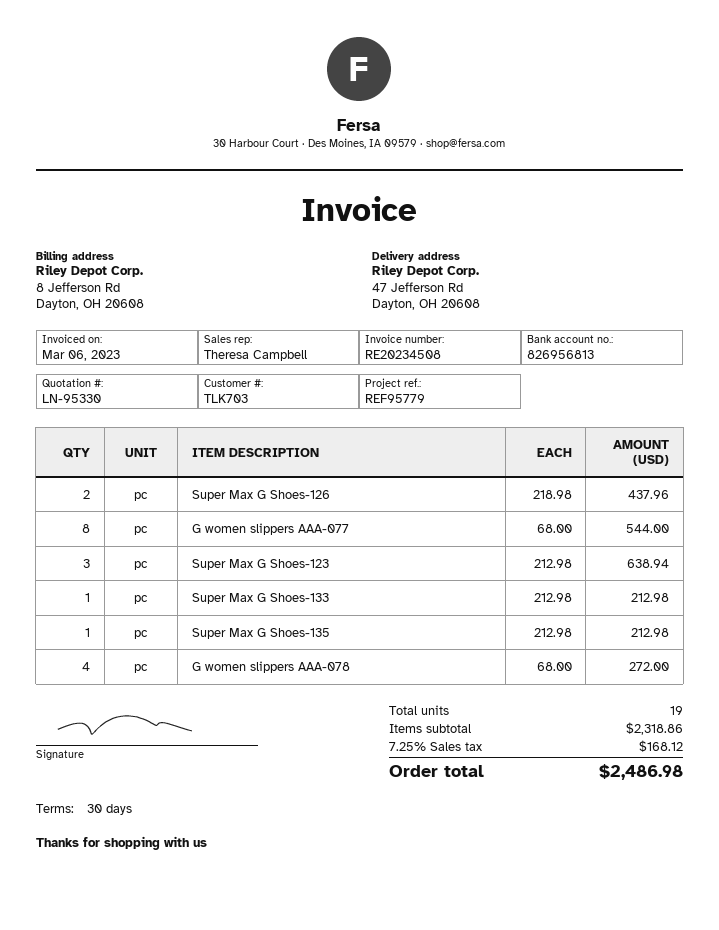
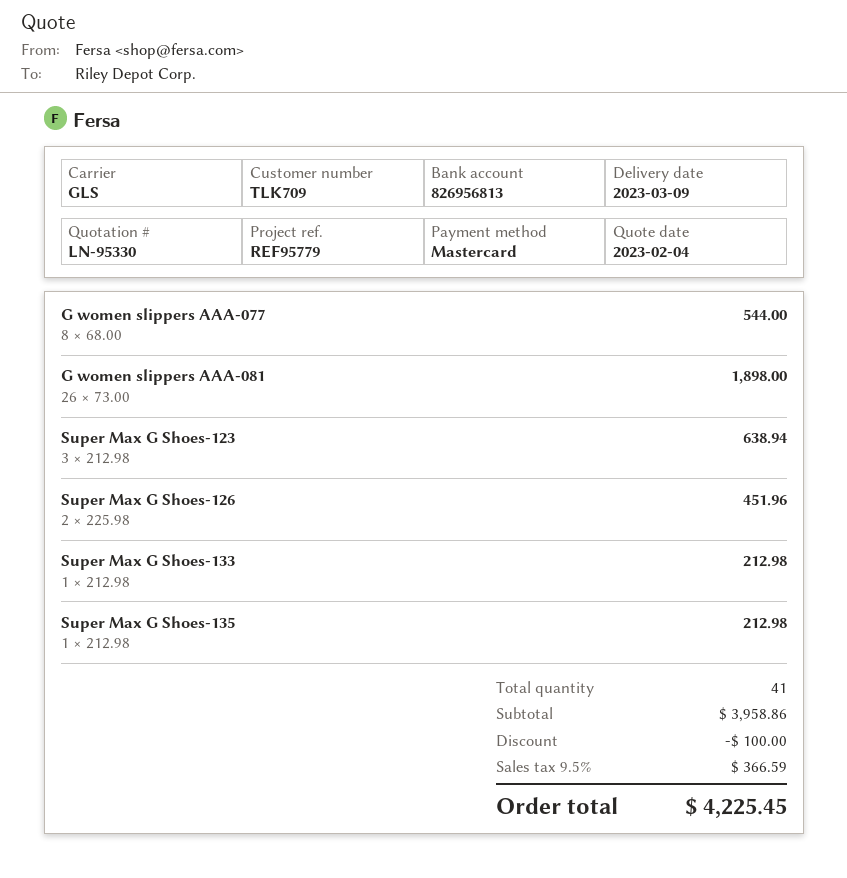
customer number: TLK703 -> TLK709
Super Max G Shoes-126: 2 x 218.98 = 437.96 -> 2 x 225.98 = 451.96
G women slippers AAA-078: 4 x 68.00 = 272.00 -> none
G women slippers AAA-081: none -> 26 x 73.00 = 1898.00
total quantity: 19 -> 41
subtotal: 2318.86 -> 3958.86
discount: none -> 100.00
tax: 7.25% = 168.12 -> 9.5% = 366.59
total: 2486.98 -> 4225.45

